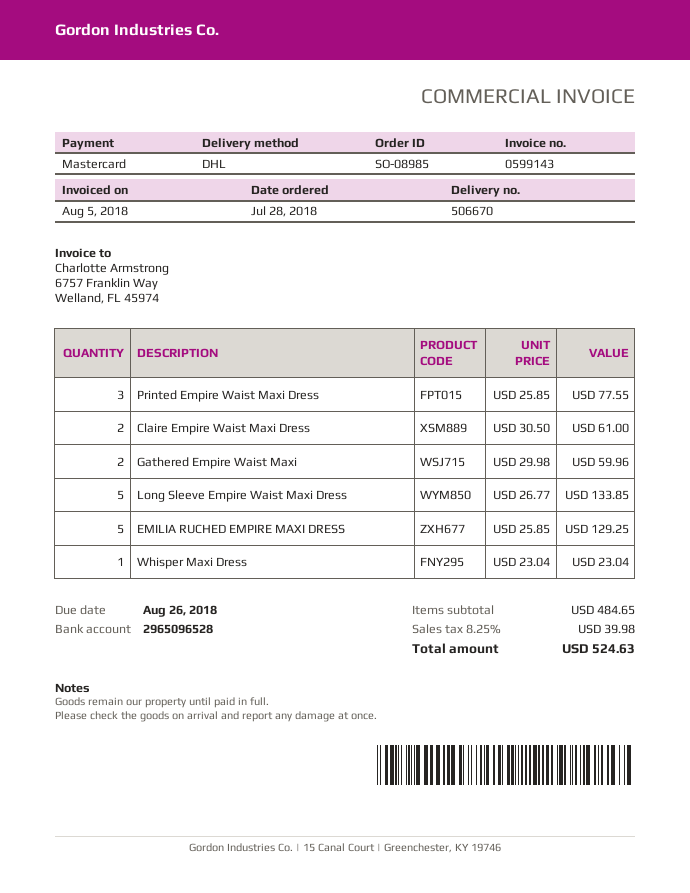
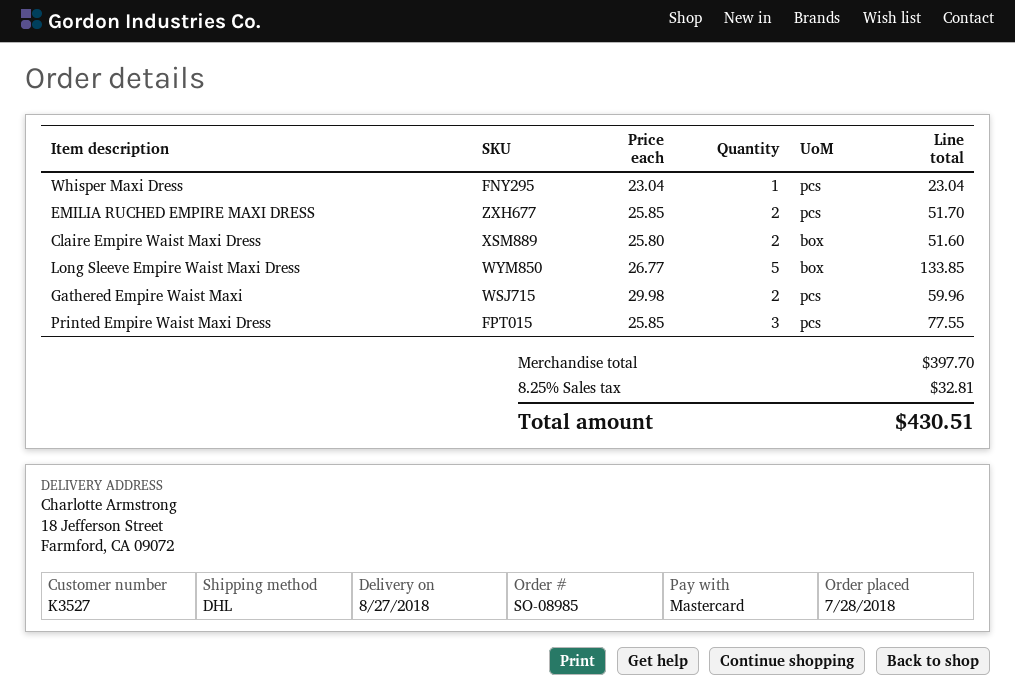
Claire Empire Waist Maxi Dress: 2 x 30.50 = 61.00 -> 2 x 25.80 = 51.60
EMILIA RUCHED EMPIRE MAXI DRESS: 5 x 25.85 = 129.25 -> 2 x 25.85 = 51.70
subtotal: 484.65 -> 397.70
tax: 8.25% = 39.98 -> 8.25% = 32.81
total: 524.63 -> 430.51

